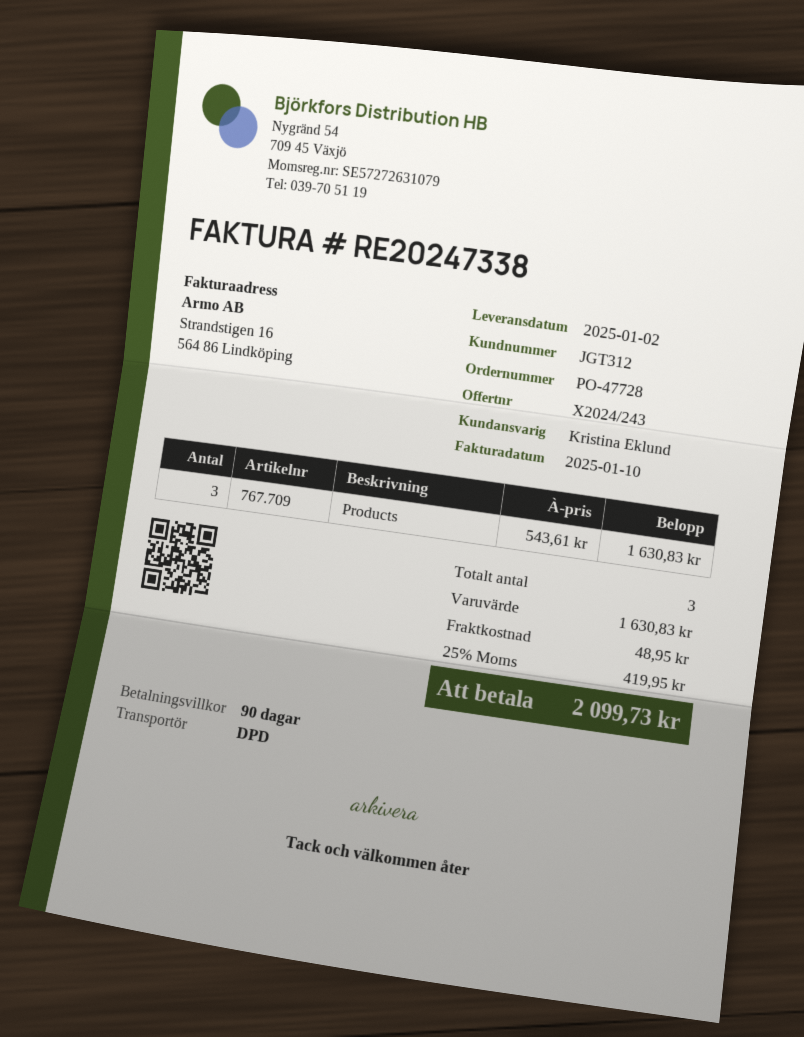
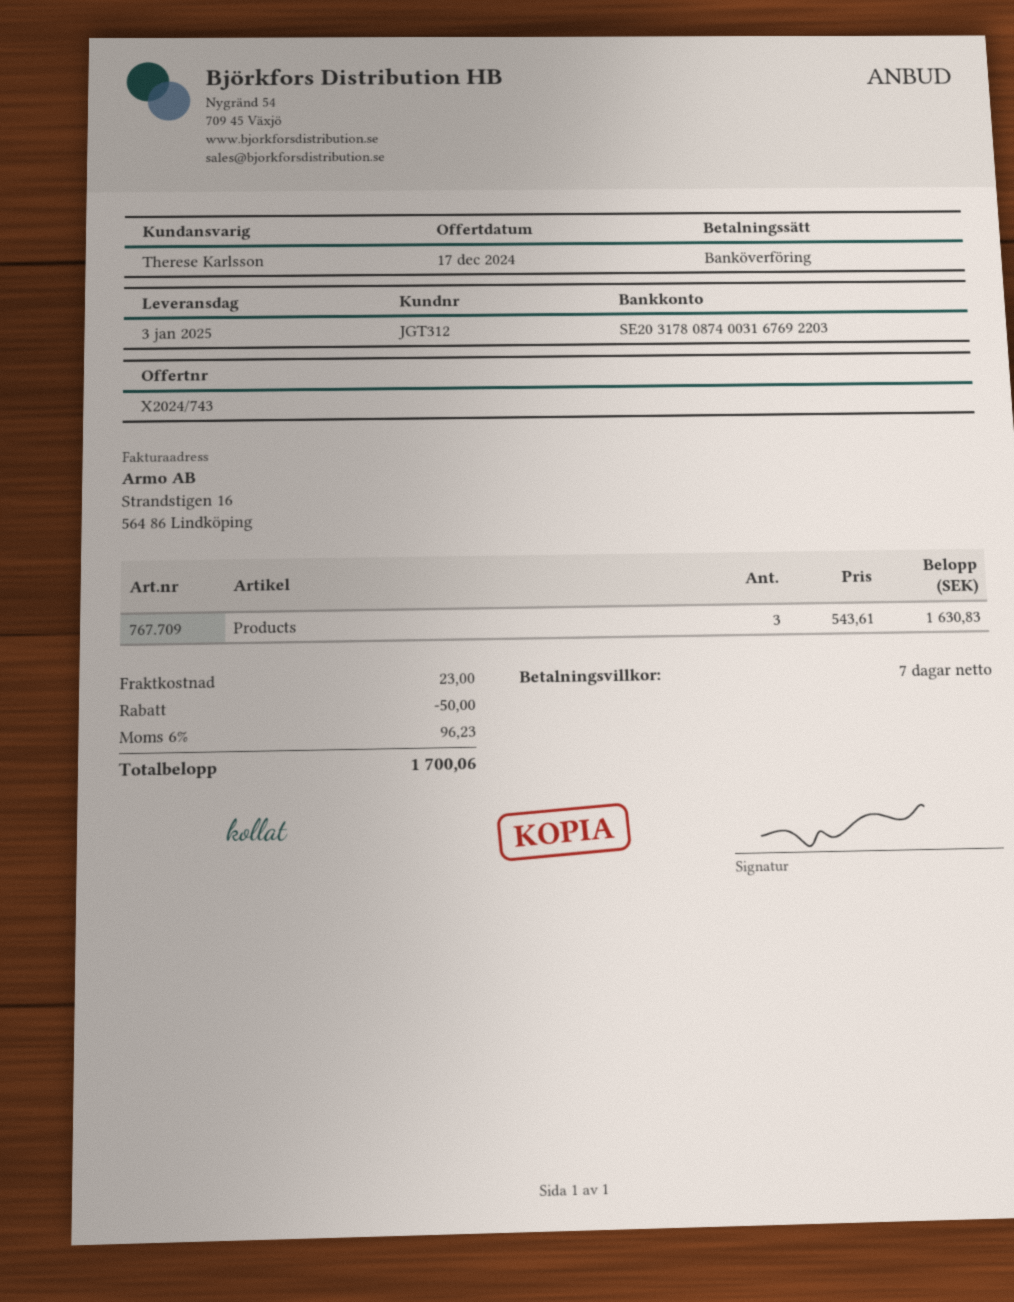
quote number: X2024/243 -> X2024/743
delivery date: 2025-01-02 -> 2025-01-03
payment terms: 90 days -> 7 days
sales rep: Kristina Eklund -> Therese Karlsson
discount: none -> 50.00
shipping: 48.95 -> 23.00
tax: 25% = 419.95 -> 6% = 96.23
total: 2099.73 -> 1700.06

